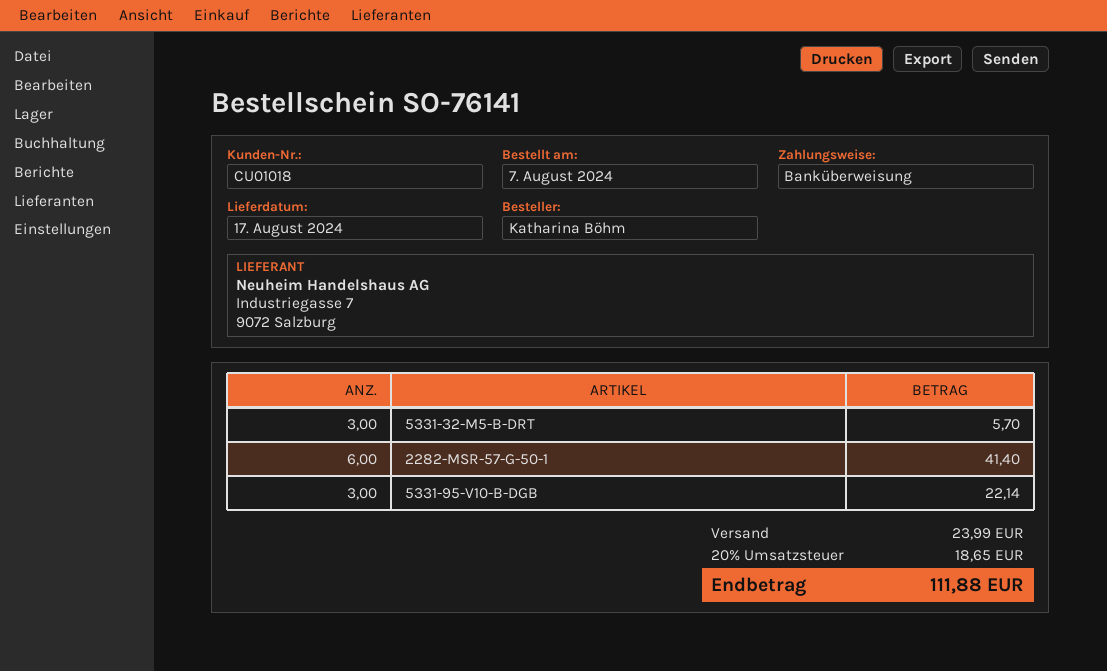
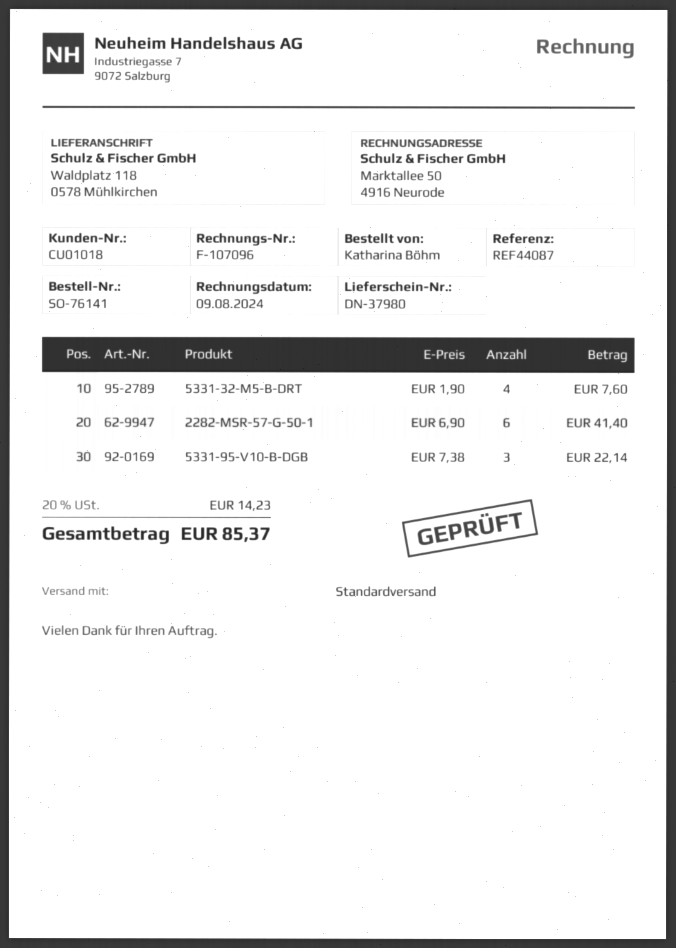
5331-32-M5-B-DRT: 3 for 5.70 -> 4 for 7.60
shipping: 23.99 -> none
tax: 20% = 18.65 -> 20% = 14.23
total: 111.88 -> 85.37

